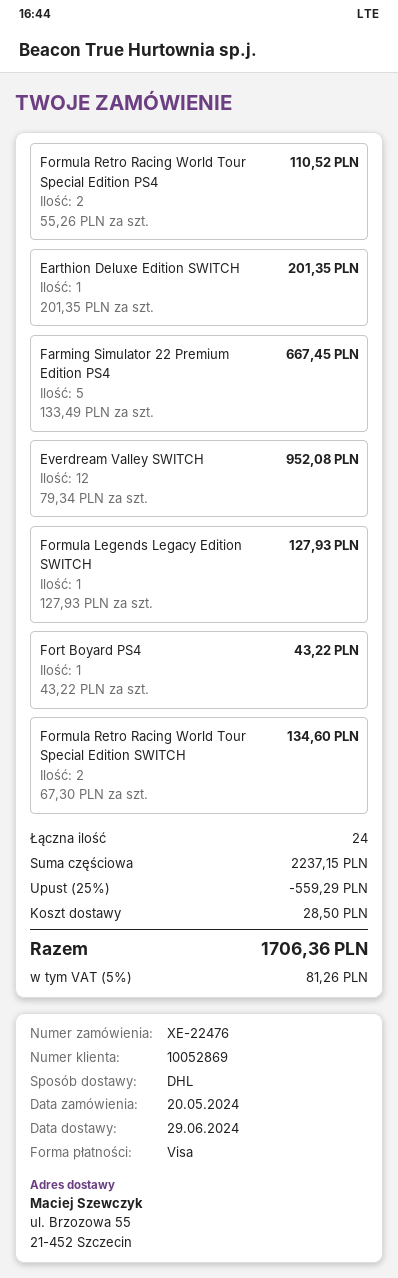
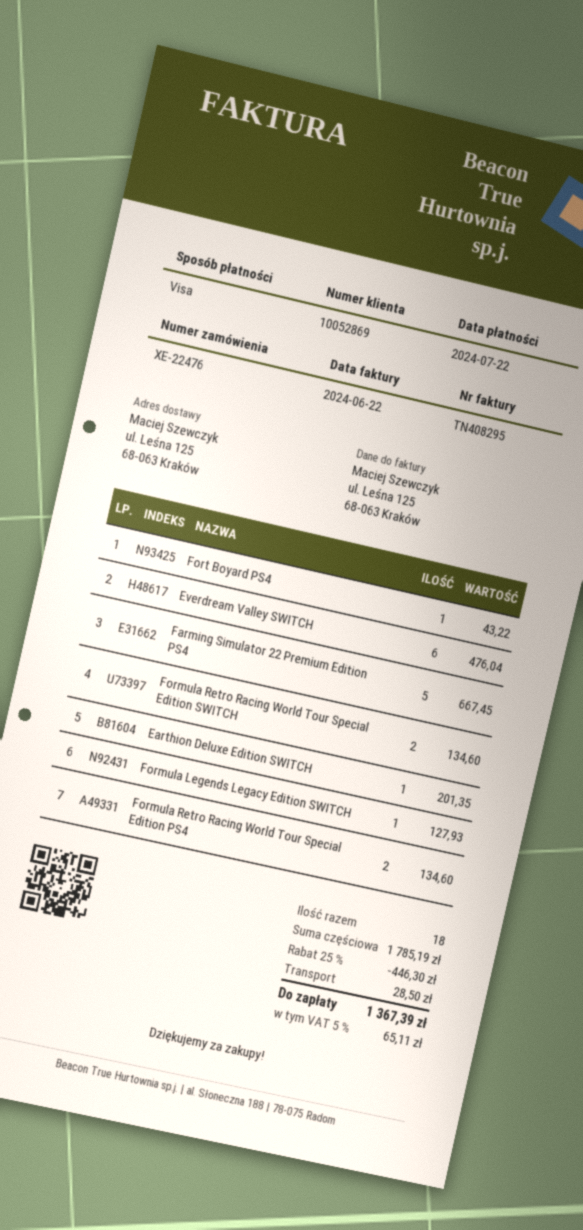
ship to: ul. Brzozowa 55, 21-452 Szczecin -> ul. Leśna 125, 68-063 Kraków
Formula Retro Racing World Tour Special Edition PS4: 2 for 110.52 -> 2 for 134.60
Everdream Valley SWITCH: 12 for 952.08 -> 6 for 476.04
total quantity: 24 -> 18
subtotal: 2237.15 -> 1785.19
discount: 25% = 559.29 -> 25% = 446.30
tax: 5% = 81.26 -> 5% = 65.11
total: 1706.36 -> 1367.39

